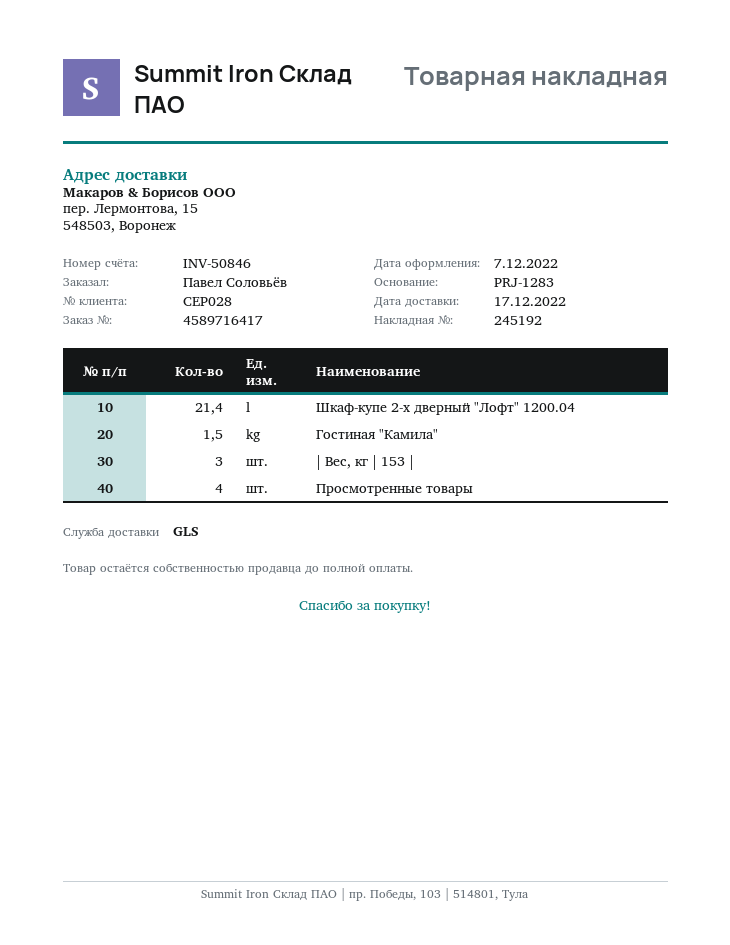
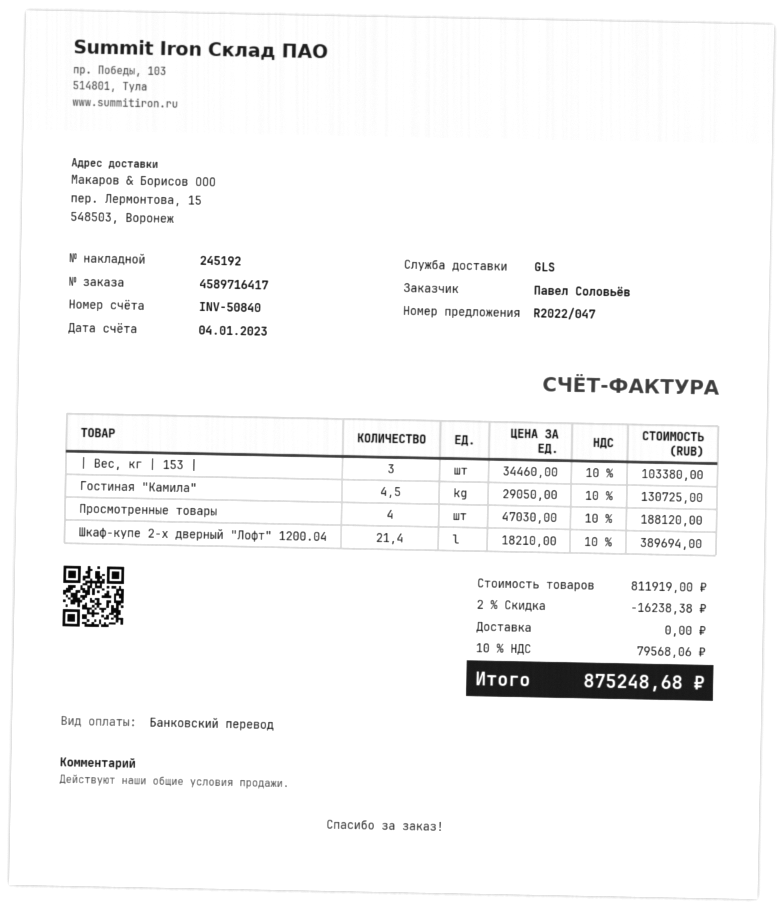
invoice number: INV-50846 -> INV-50840
Гостиная "Камила": 1.5 -> 4.5

